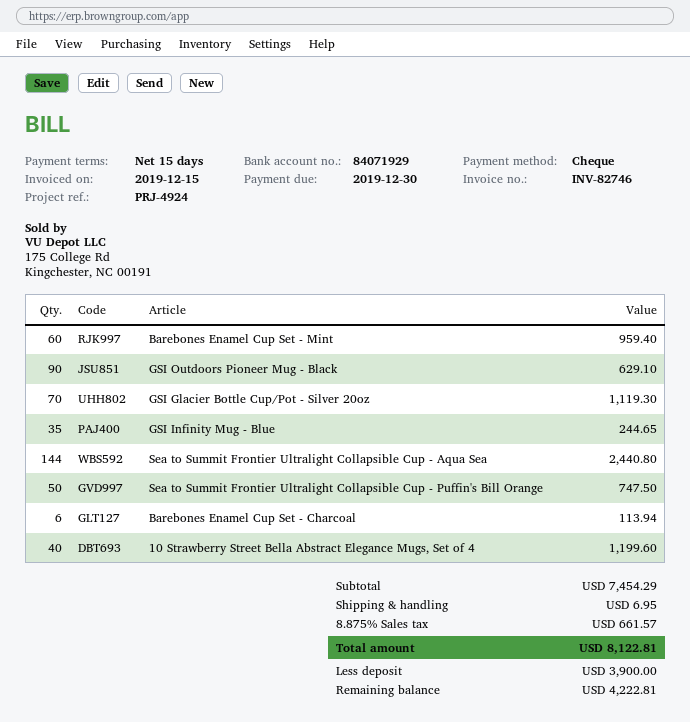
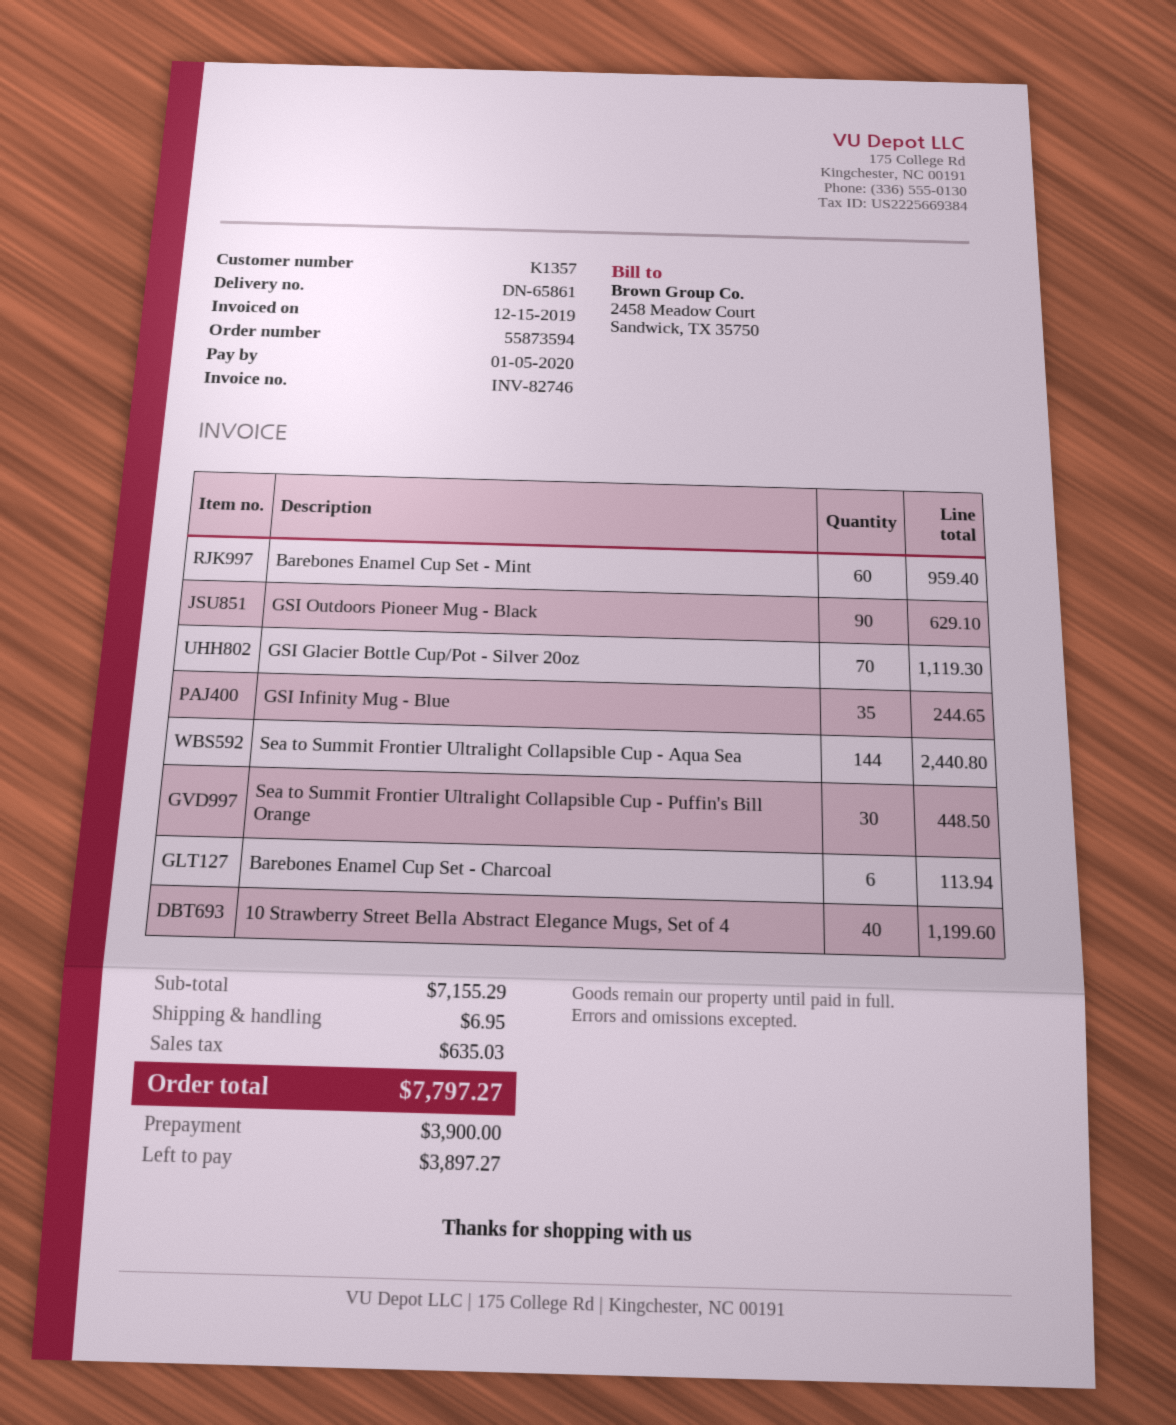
due date: 2019-12-30 -> 2020-01-05
Sea to Summit Frontier Ultralight Collapsible Cup - Puffin's Bill Orange: 50 for 747.50 -> 30 for 448.50
subtotal: 7454.29 -> 7155.29
tax: 661.57 -> 635.03
total: 8122.81 -> 7797.27
balance: 4222.81 -> 3897.27

